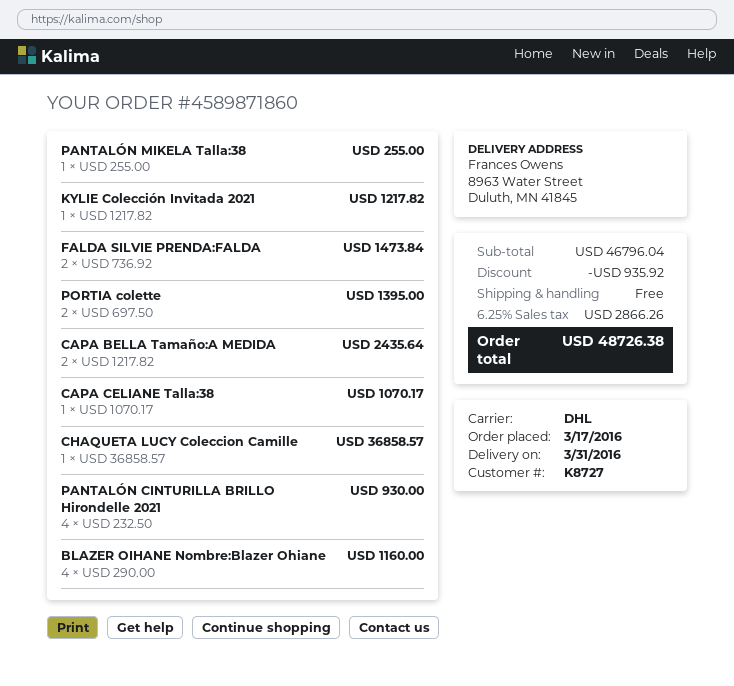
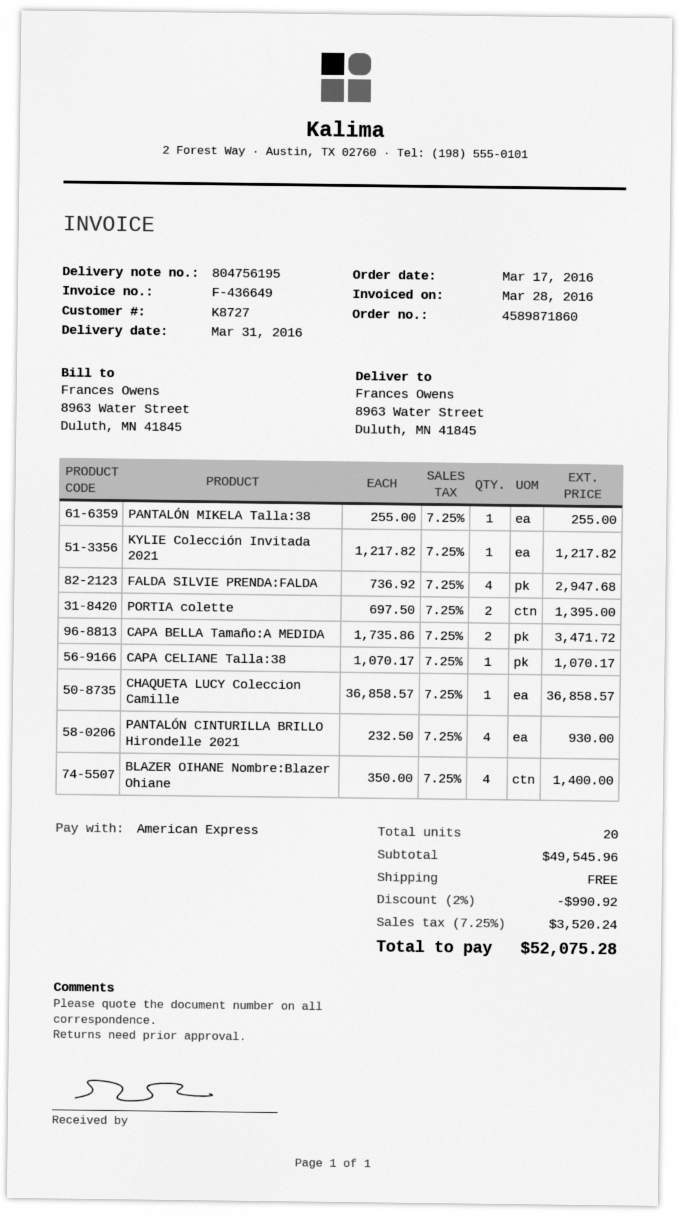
FALDA SILVIE PRENDA:FALDA: 2 x 736.92 = 1473.84 -> 4 x 736.92 = 2947.68
CAPA BELLA Tamaño:A MEDIDA: 2 x 1217.82 = 2435.64 -> 2 x 1735.86 = 3471.72
BLAZER OIHANE Nombre:Blazer Ohiane: 4 x 290.00 = 1160.00 -> 4 x 350.00 = 1400.00
subtotal: 46796.04 -> 49545.96
discount: 935.92 -> 990.92
tax: 6.25% = 2866.26 -> 7.25% = 3520.24
total: 48726.38 -> 52075.28

